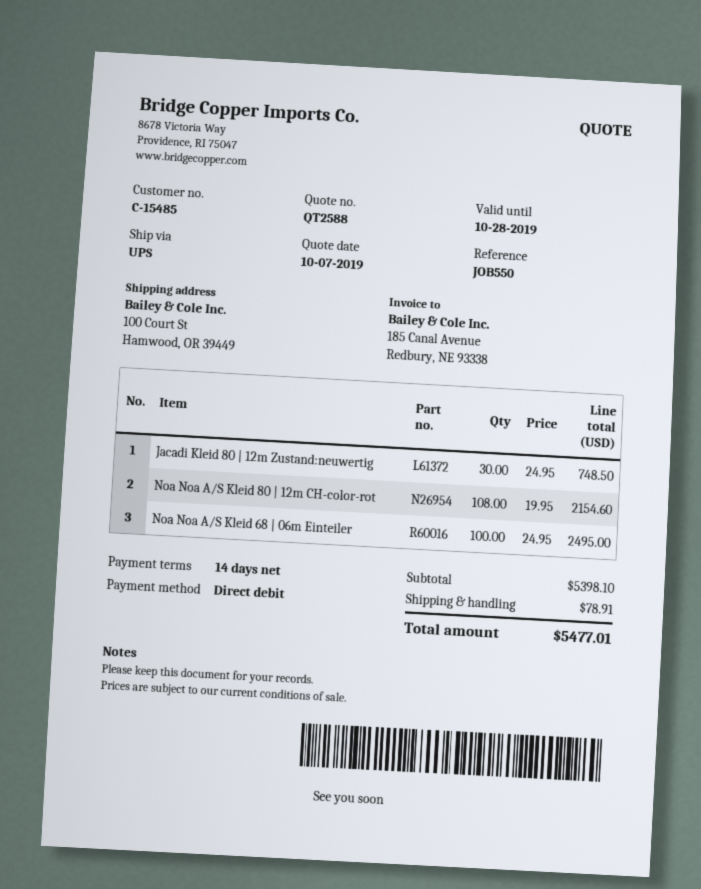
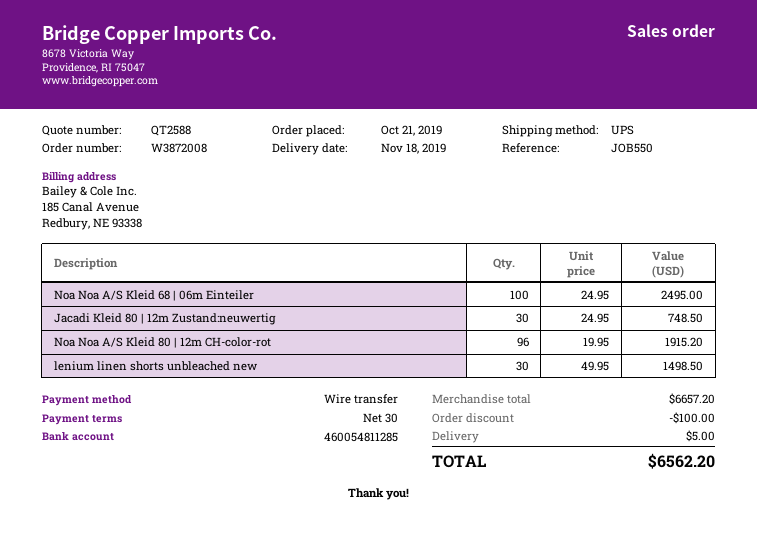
payment terms: 14 days -> 30 days
payment method: direct debit -> bank transfer
Noa Noa A/S Kleid 80 | 12m CH-color-rot: 108 x 19.95 = 2154.60 -> 96 x 19.95 = 1915.20
lenium linen shorts unbleached new: none -> 30 x 49.95 = 1498.50
subtotal: 5398.10 -> 6657.20
discount: none -> 100.00
shipping: 78.91 -> 5.00
total: 5477.01 -> 6562.20

